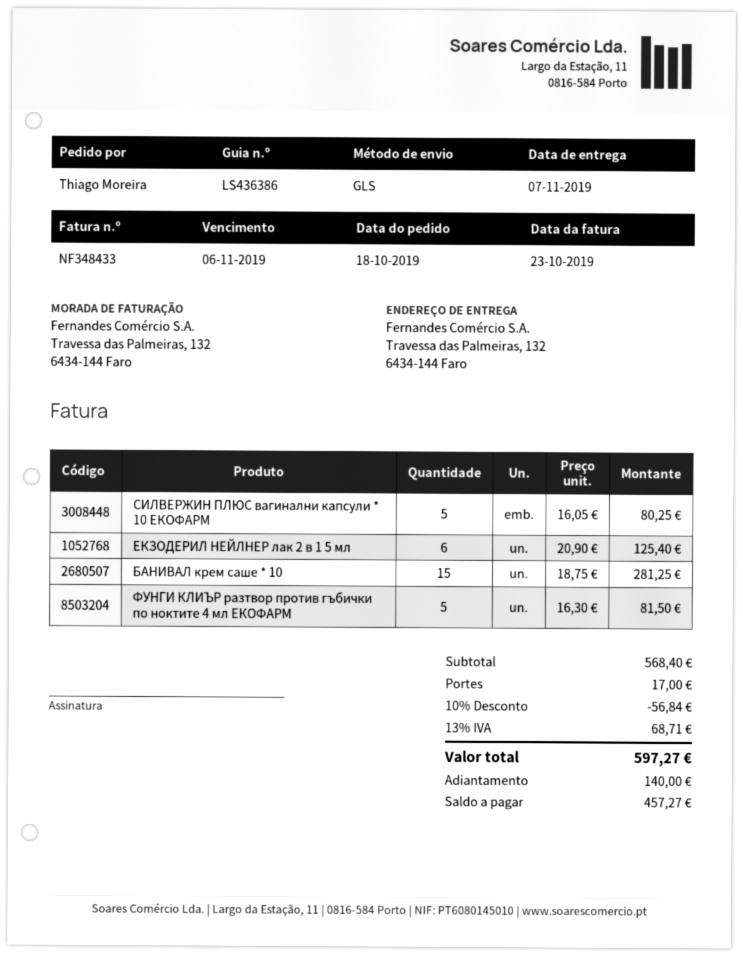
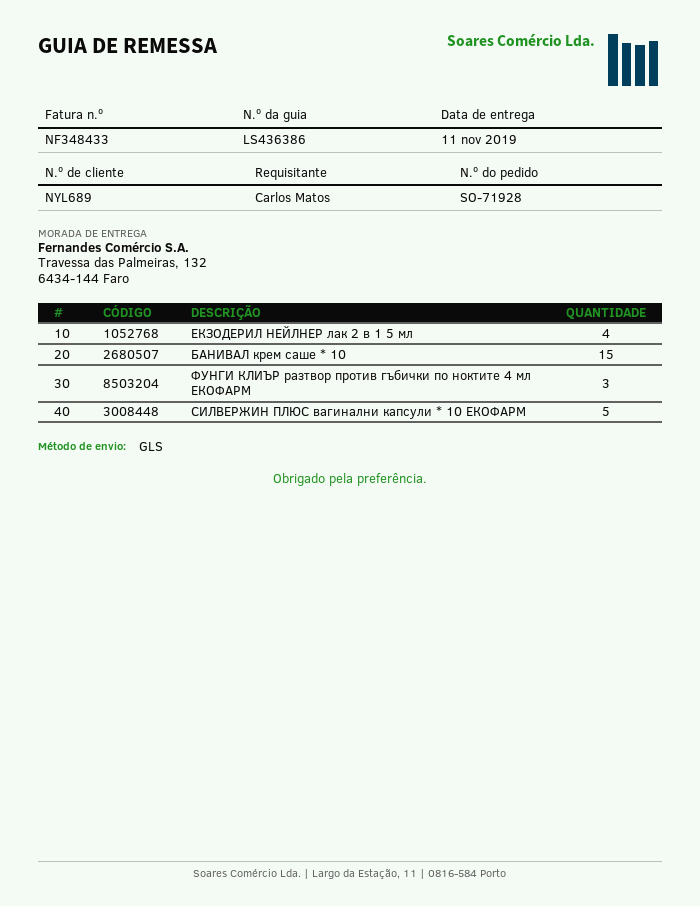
delivery date: 2019-11-07 -> 2019-11-11
ordered by: Thiago Moreira -> Carlos Matos
ЕКЗОДЕРИЛ НЕЙЛНЕР лак 2 в 1 5 мл: 6 -> 4
ФУНГИ КЛИЪР разтвор против гъбички по ноктите 4 мл ЕКОФАРМ: 5 -> 3

